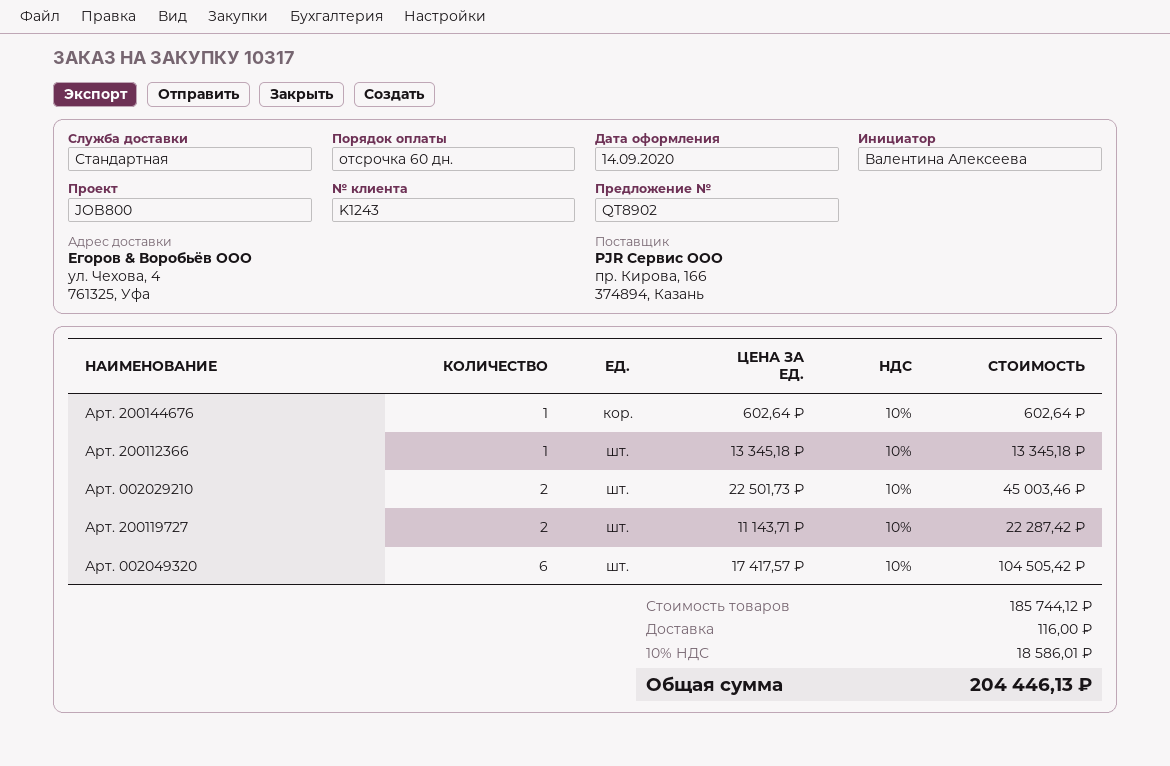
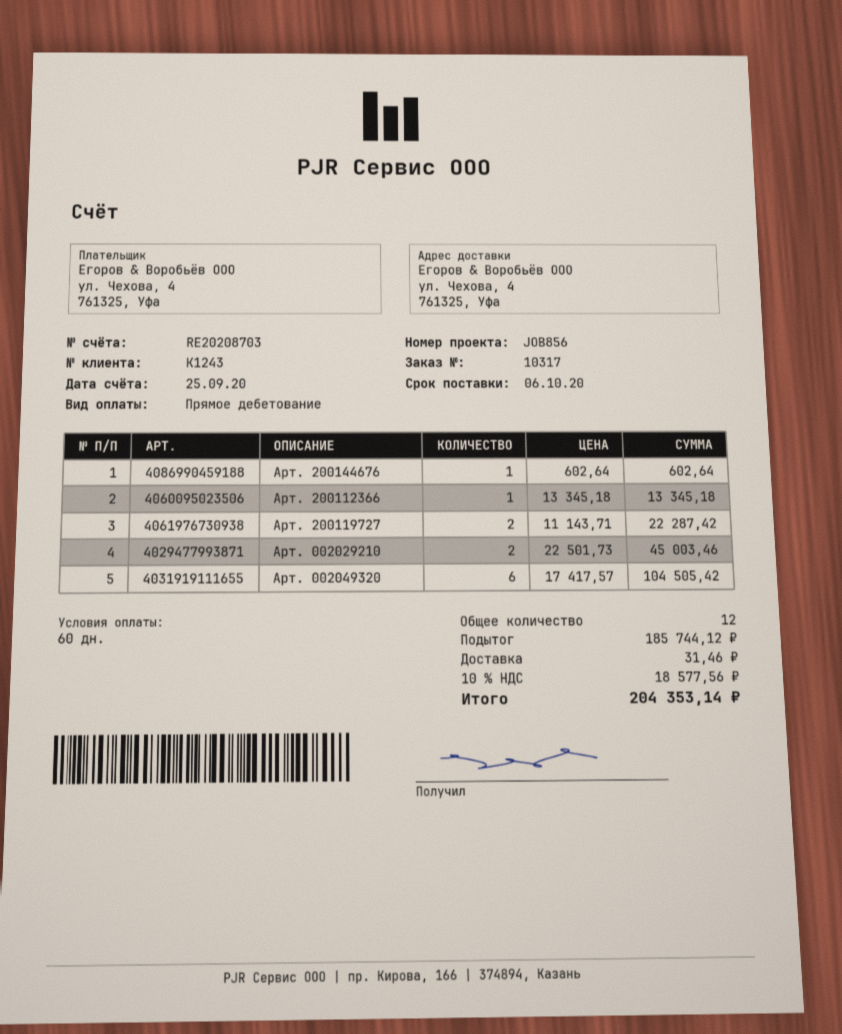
reference: JOB800 -> JOB856
shipping: 116.00 -> 31.46
tax: 10% = 18586.01 -> 10% = 18577.56
total: 204446.13 -> 204353.14

